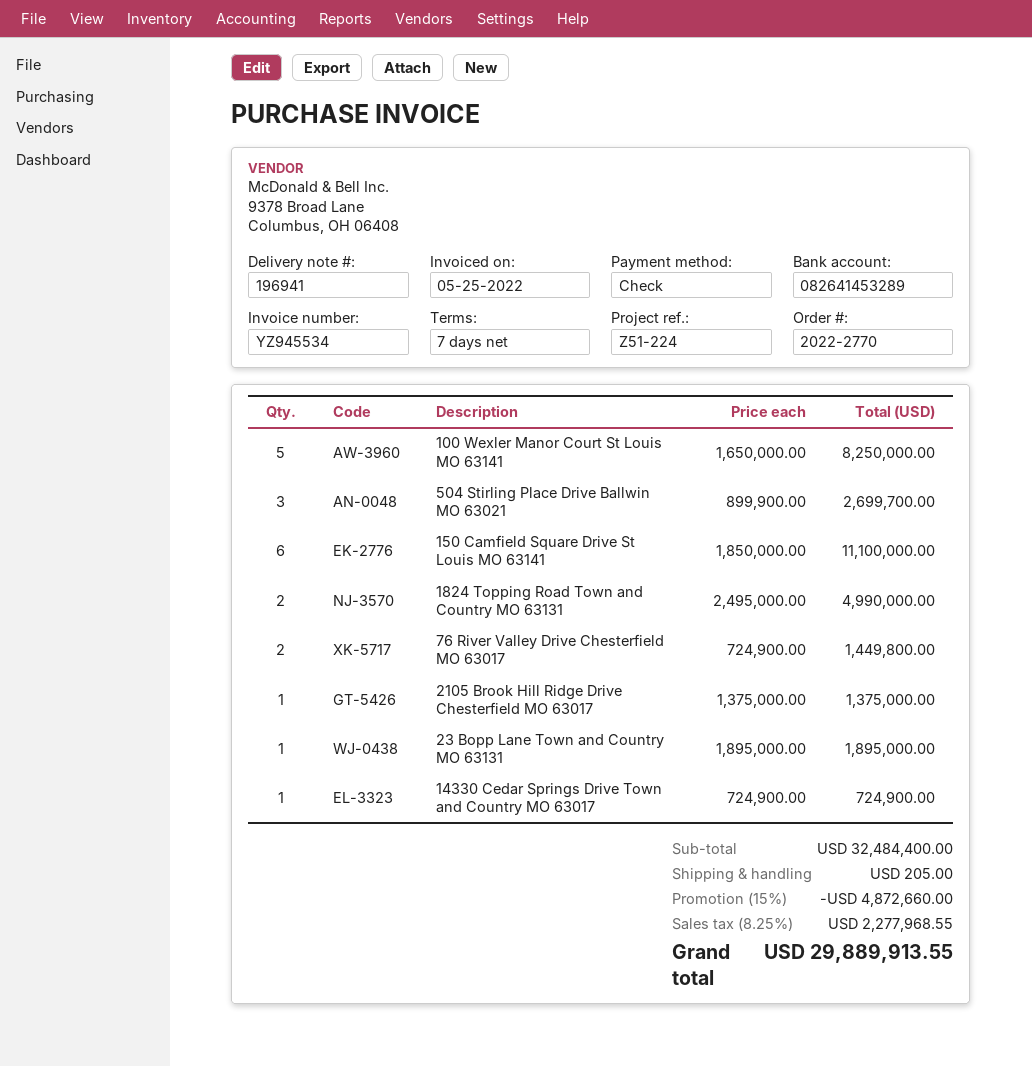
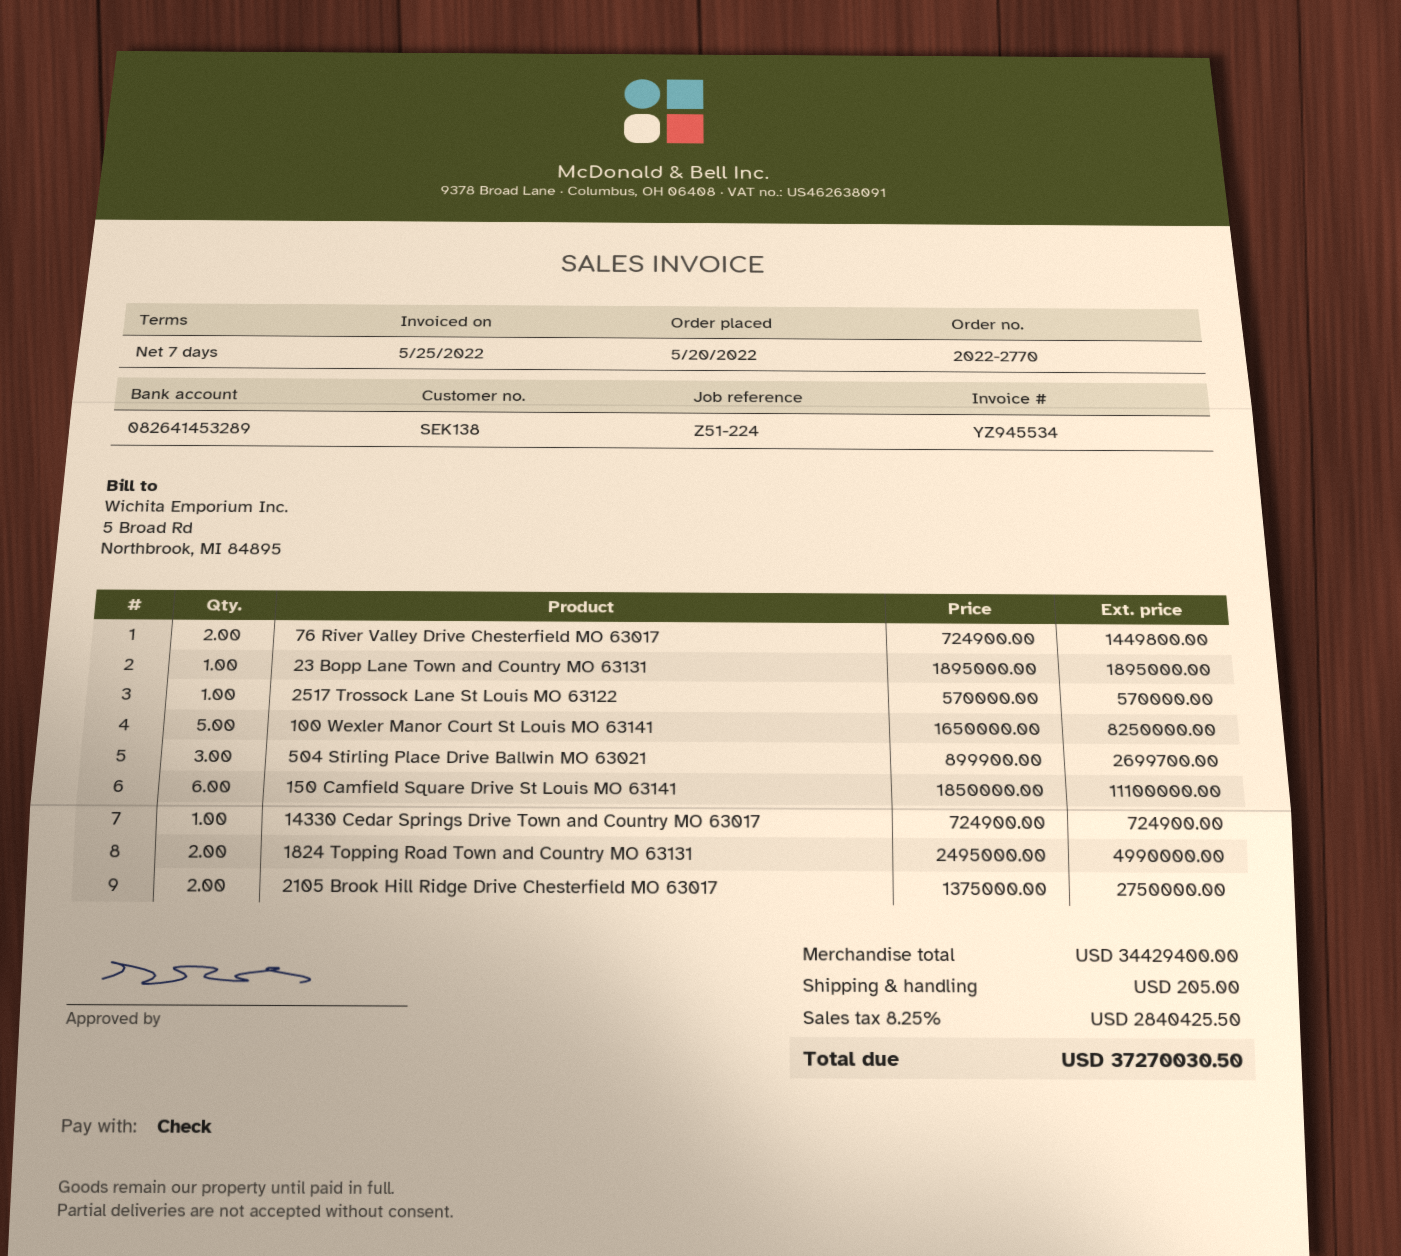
2105 Brook Hill Ridge Drive Chesterfield MO 63017: 1 x 1375000.00 = 1375000.00 -> 2 x 1375000.00 = 2750000.00
2517 Trossock Lane St Louis MO 63122: none -> 1 x 570000.00 = 570000.00
subtotal: 32484400.00 -> 34429400.00
discount: 15% = 4872660.00 -> none
tax: 8.25% = 2277968.55 -> 8.25% = 2840425.50
total: 29889913.55 -> 37270030.50

